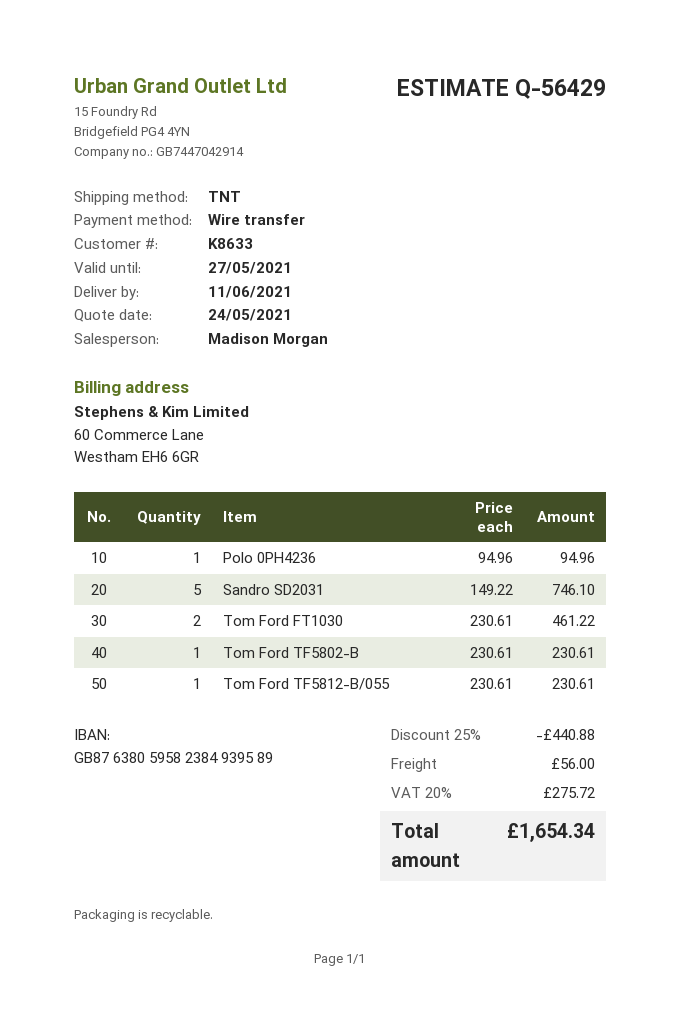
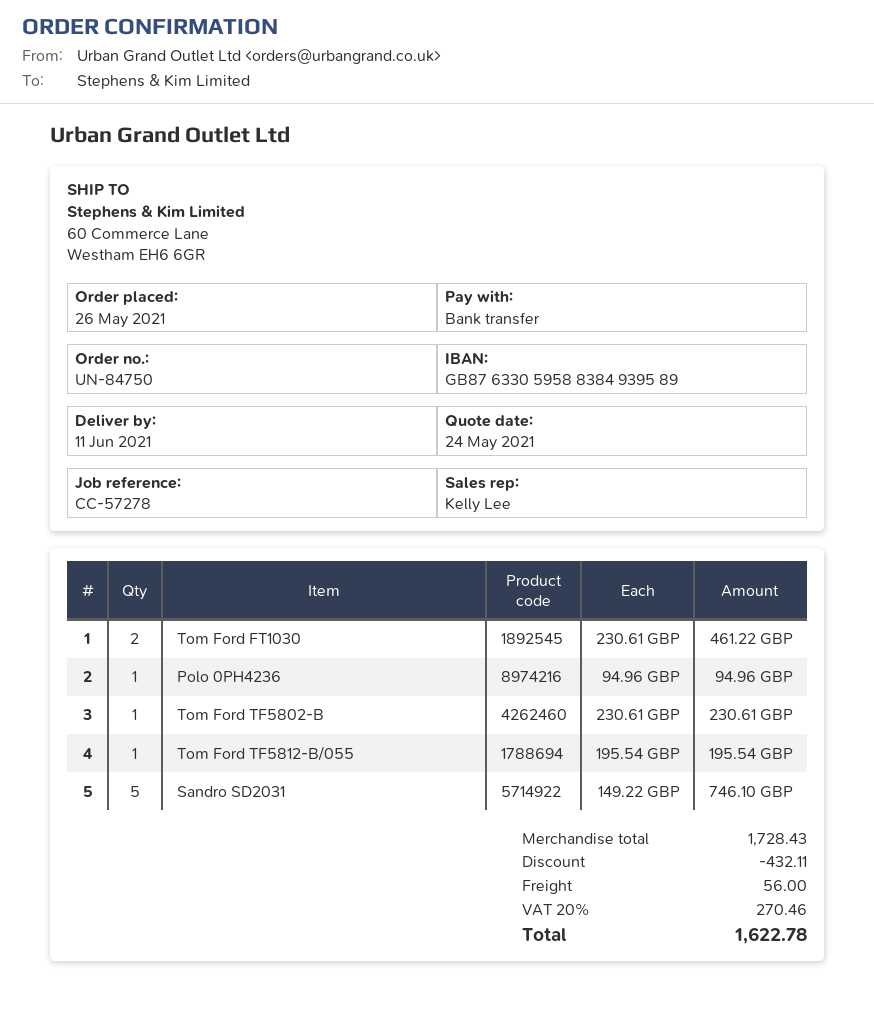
sales rep: Madison Morgan -> Kelly Lee
bank account: GB87638059582384939589 -> GB87633059588384939589
Tom Ford TF5812-B/055: 1 x 230.61 = 230.61 -> 1 x 195.54 = 195.54
discount: 440.88 -> 432.11
tax: 20% = 275.72 -> 20% = 270.46
total: 1654.34 -> 1622.78

